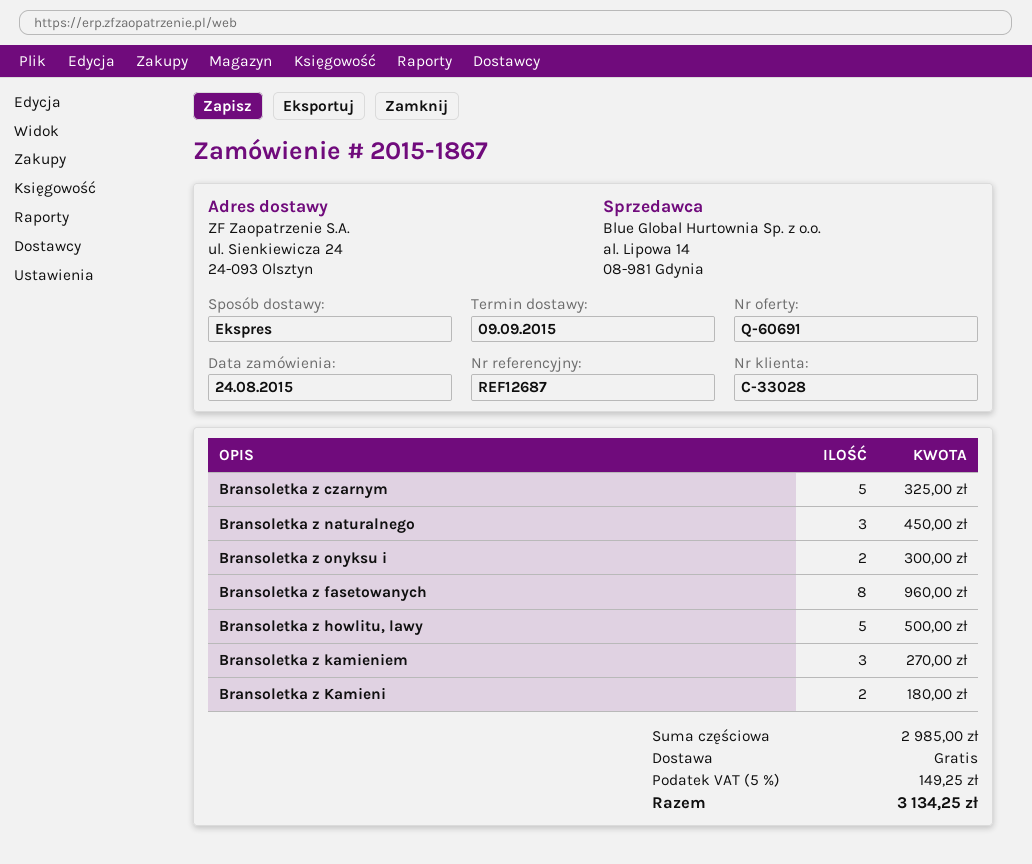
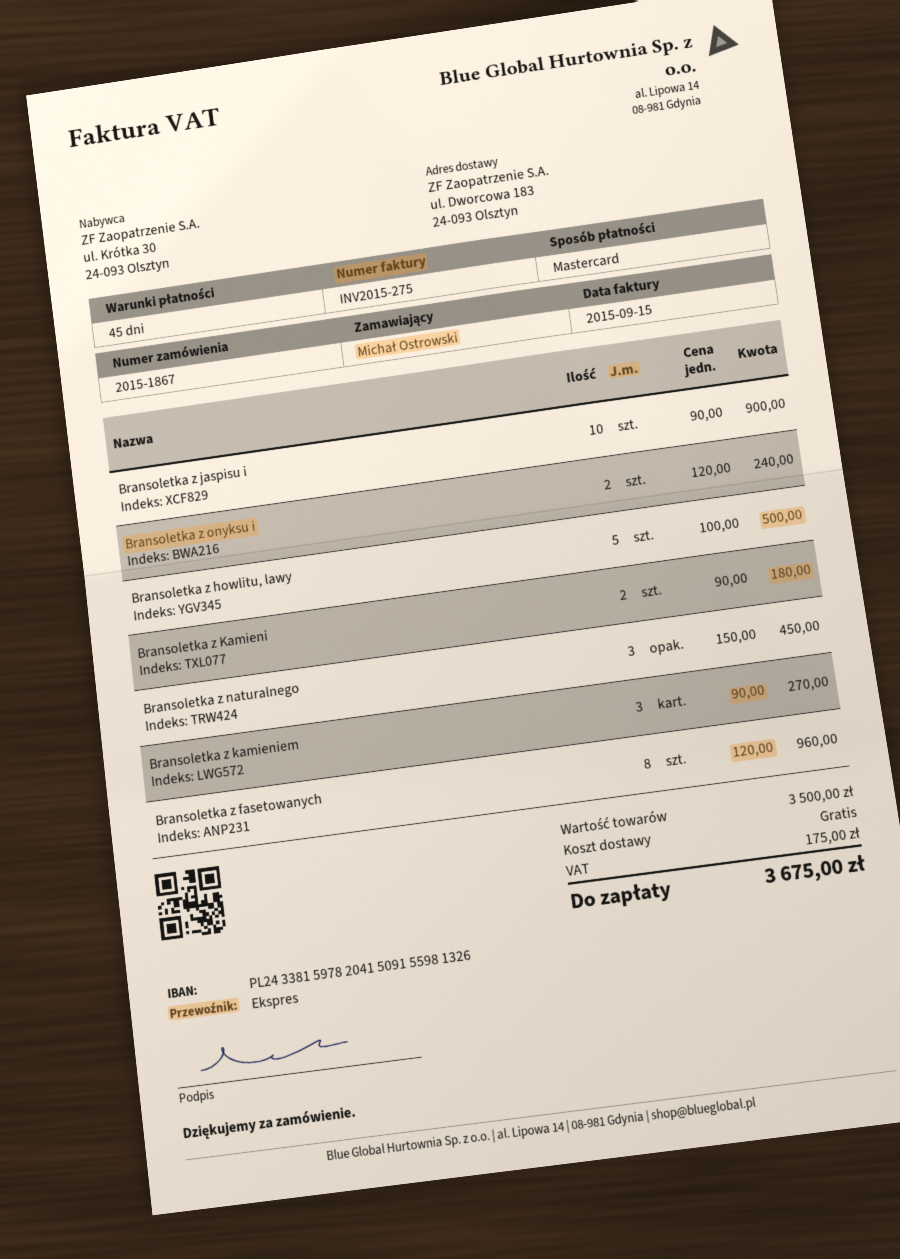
ship to: ul. Sienkiewicza 24, 24-093 Olsztyn -> ul. Dworcowa 183, 24-093 Olsztyn
Bransoletka z czarnym: 5 for 325.00 -> none
Bransoletka z onyksu i: 2 for 300.00 -> 2 for 240.00
Bransoletka z jaspisu i: none -> 10 for 900.00
subtotal: 2985.00 -> 3500.00
tax: 149.25 -> 175.00
total: 3134.25 -> 3675.00

